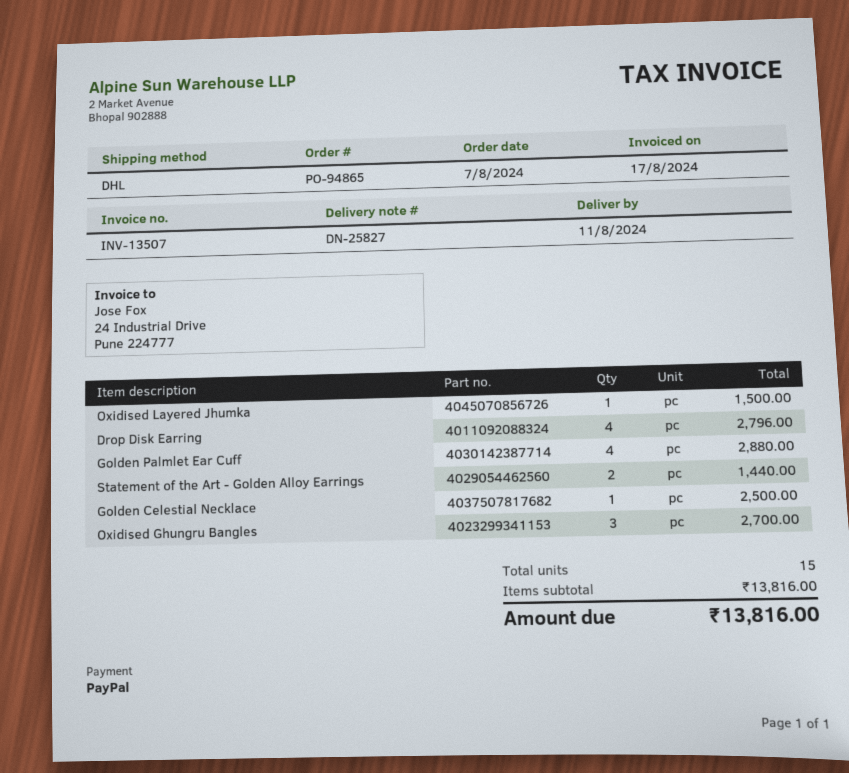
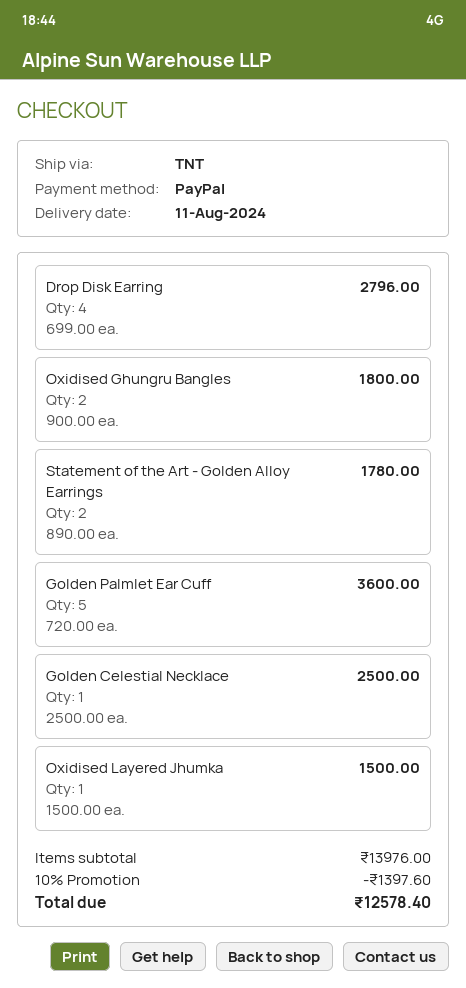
shipping method: DHL -> TNT
Golden Palmlet Ear Cuff: 4 for 2880.00 -> 5 for 3600.00
Statement of the Art - Golden Alloy Earrings: 2 for 1440.00 -> 2 for 1780.00
Oxidised Ghungru Bangles: 3 for 2700.00 -> 2 for 1800.00
subtotal: 13816.00 -> 13976.00
discount: none -> 10% = 1397.60
total: 13816.00 -> 12578.40

